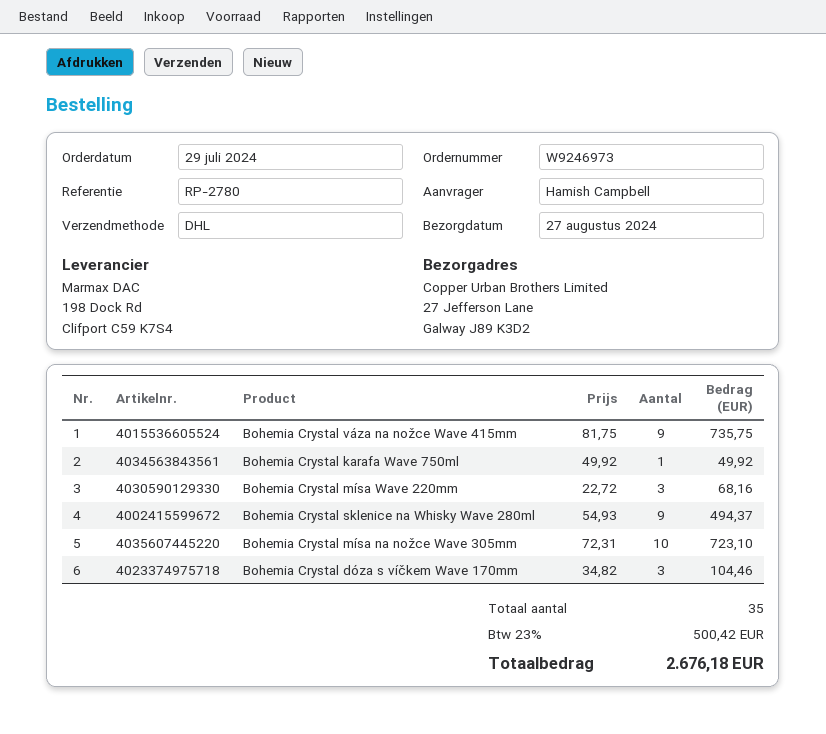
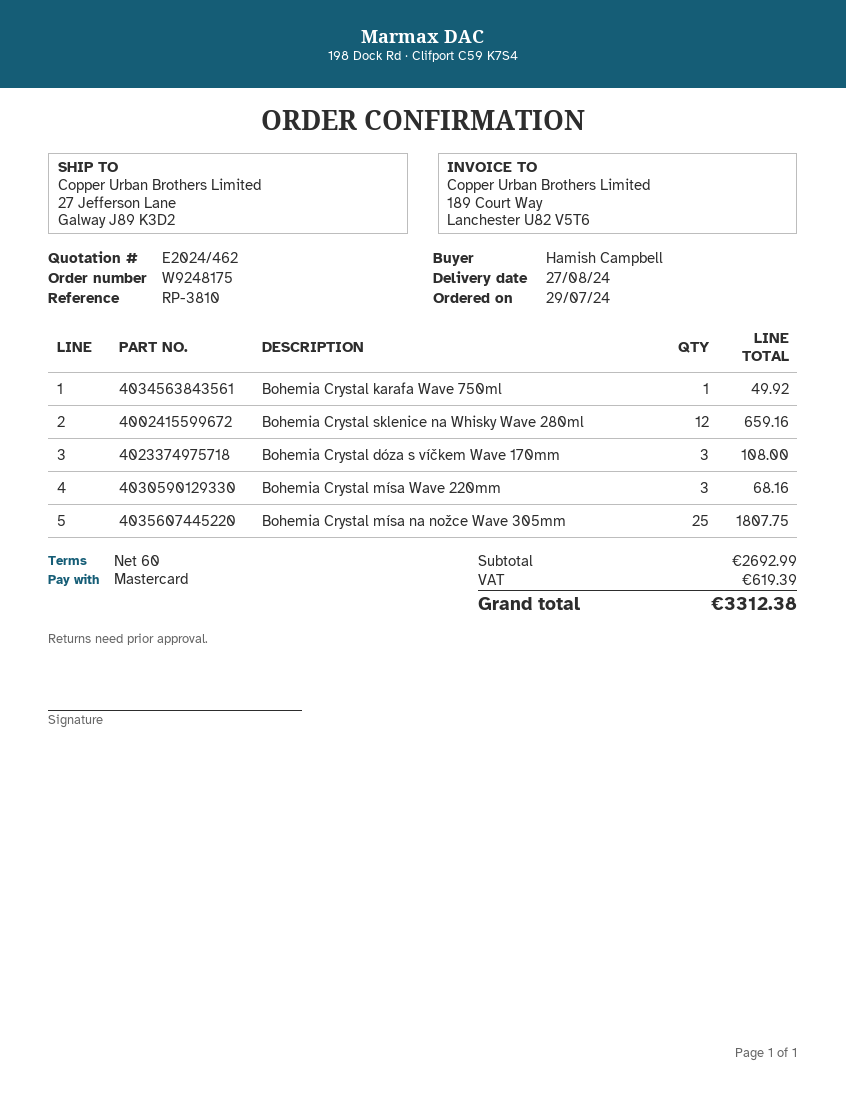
order number: W9246973 -> W9248175
reference: RP-2780 -> RP-3810
Bohemia Crystal váza na nožce Wave 415mm: 9 for 735.75 -> none
Bohemia Crystal sklenice na Whisky Wave 280ml: 9 for 494.37 -> 12 for 659.16
Bohemia Crystal mísa na nožce Wave 305mm: 10 for 723.10 -> 25 for 1807.75
Bohemia Crystal dóza s víčkem Wave 170mm: 3 for 104.46 -> 3 for 108.00
tax: 500.42 -> 619.39
total: 2676.18 -> 3312.38

